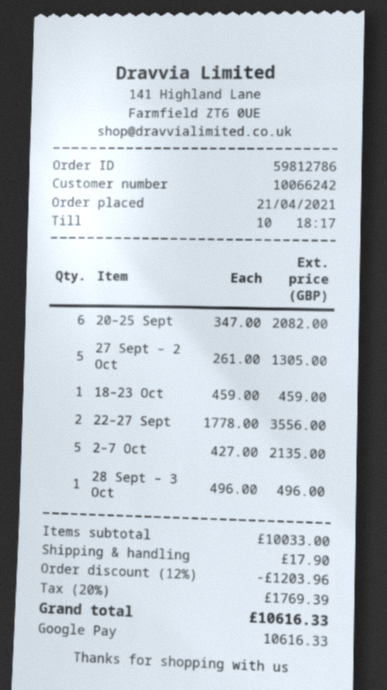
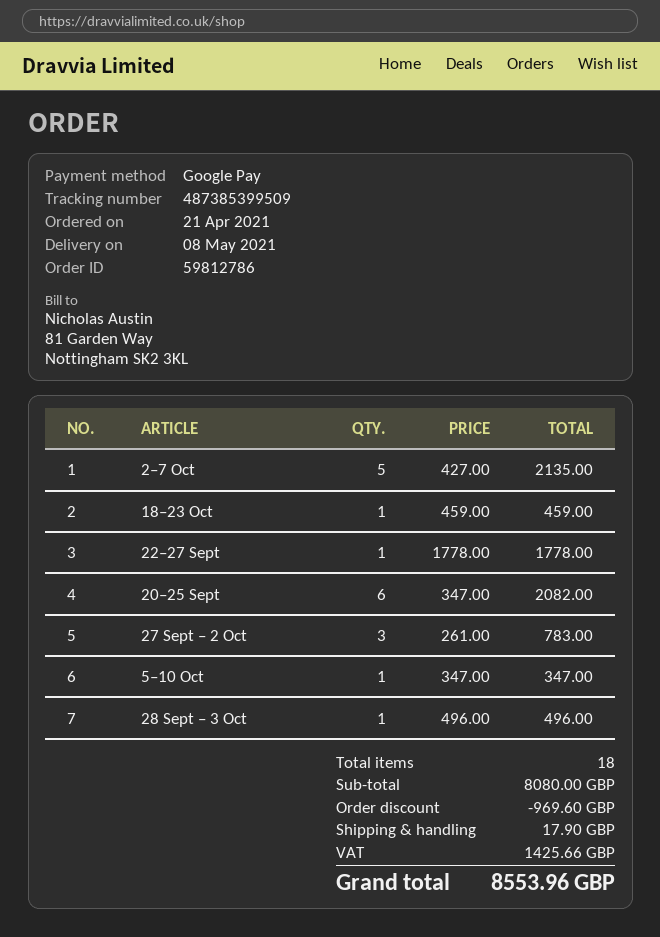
27 Sept – 2 Oct: 5 x 261.00 = 1305.00 -> 3 x 261.00 = 783.00
22–27 Sept: 2 x 1778.00 = 3556.00 -> 1 x 1778.00 = 1778.00
5–10 Oct: none -> 1 x 347.00 = 347.00
subtotal: 10033.00 -> 8080.00
discount: 1203.96 -> 969.60
tax: 1769.39 -> 1425.66
total: 10616.33 -> 8553.96

